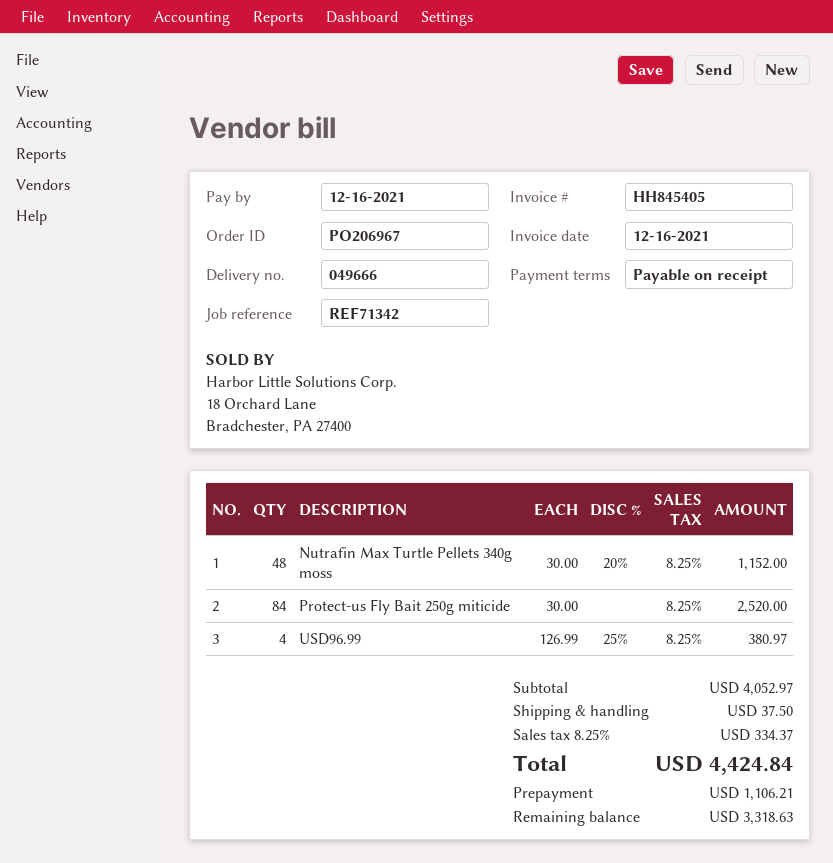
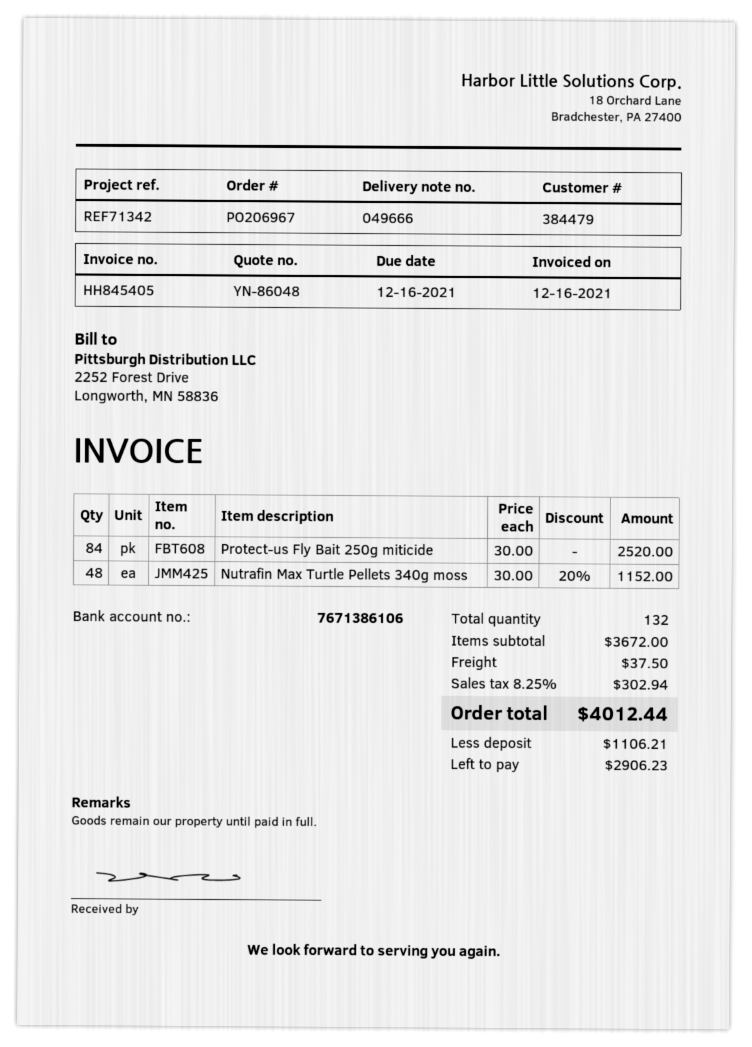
USD96.99: 4 x 126.99 - 25% = 380.97 -> none
subtotal: 4052.97 -> 3672.00
tax: 8.25% = 334.37 -> 8.25% = 302.94
total: 4424.84 -> 4012.44
balance: 3318.63 -> 2906.23

